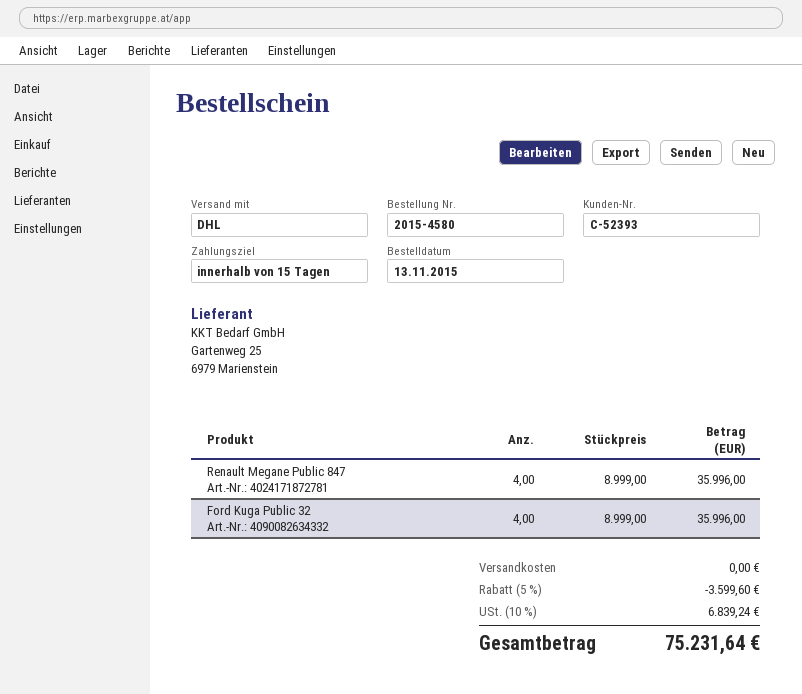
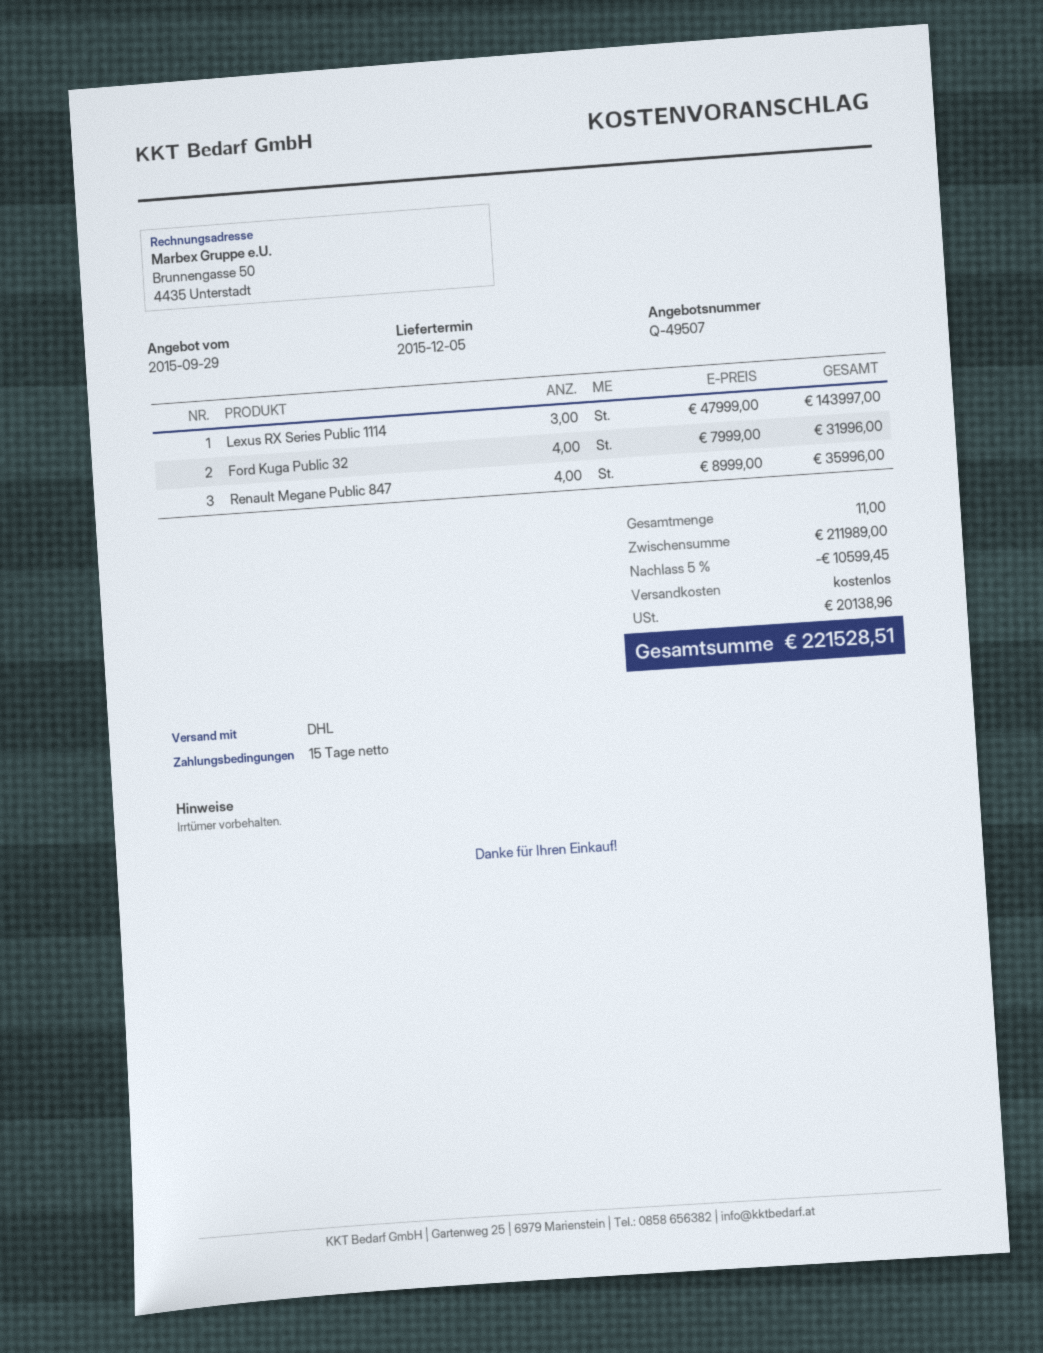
Ford Kuga Public 32: 4 x 8999.00 = 35996.00 -> 4 x 7999.00 = 31996.00
Lexus RX Series Public 1114: none -> 3 x 47999.00 = 143997.00
discount: 5% = 3599.60 -> 5% = 10599.45
tax: 6839.24 -> 20138.96
total: 75231.64 -> 221528.51

